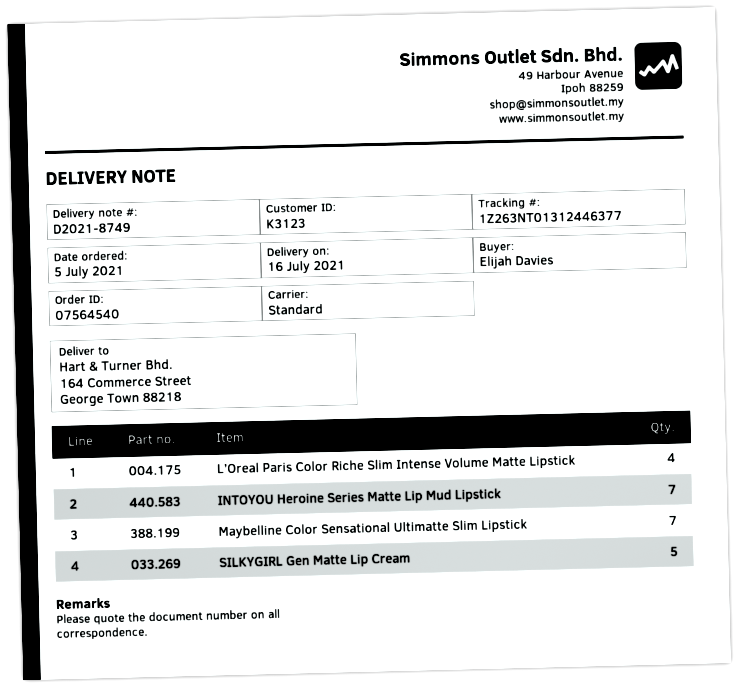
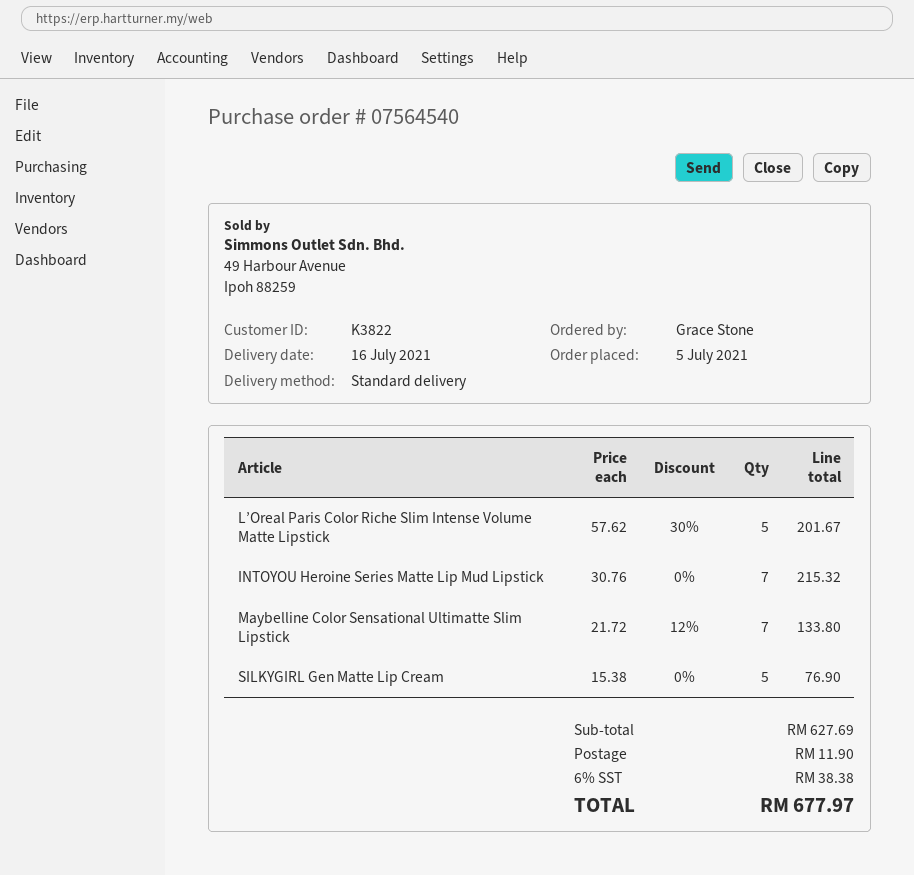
customer number: K3123 -> K3822
ordered by: Elijah Davies -> Grace Stone
L’Oreal Paris Color Riche Slim Intense Volume Matte Lipstick: 4 -> 5

